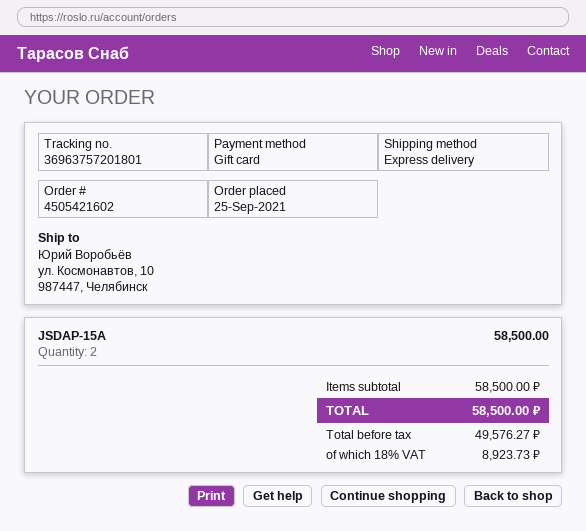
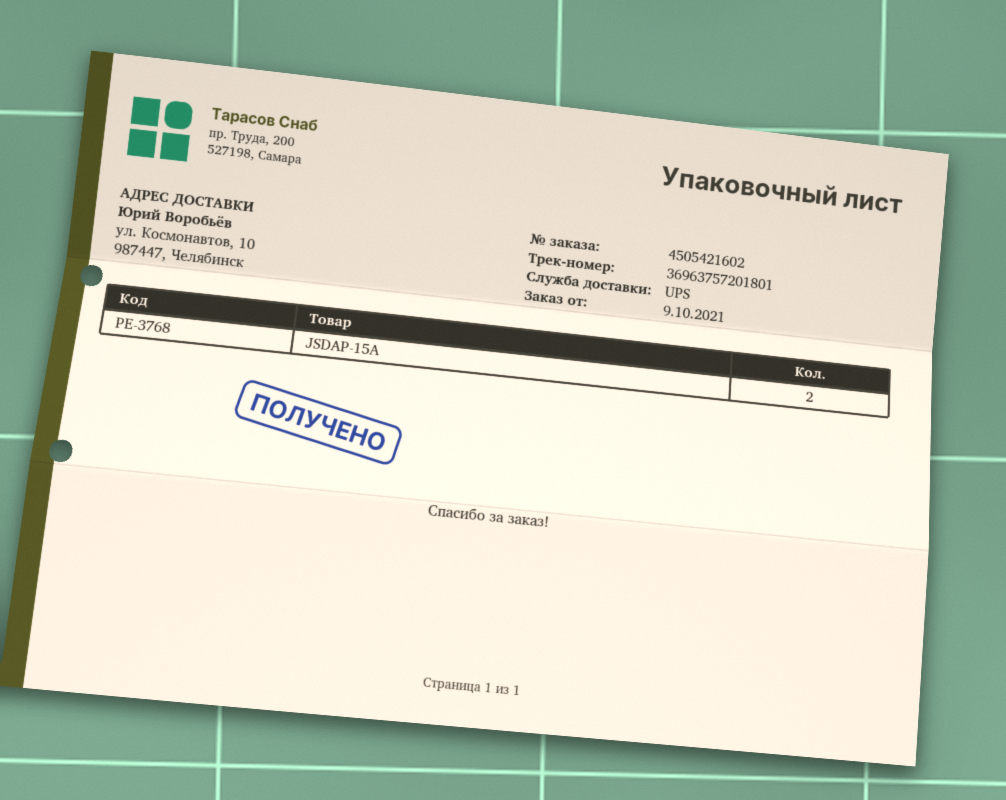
order date: 2021-09-25 -> 2021-10-09
shipping method: express -> UPS

